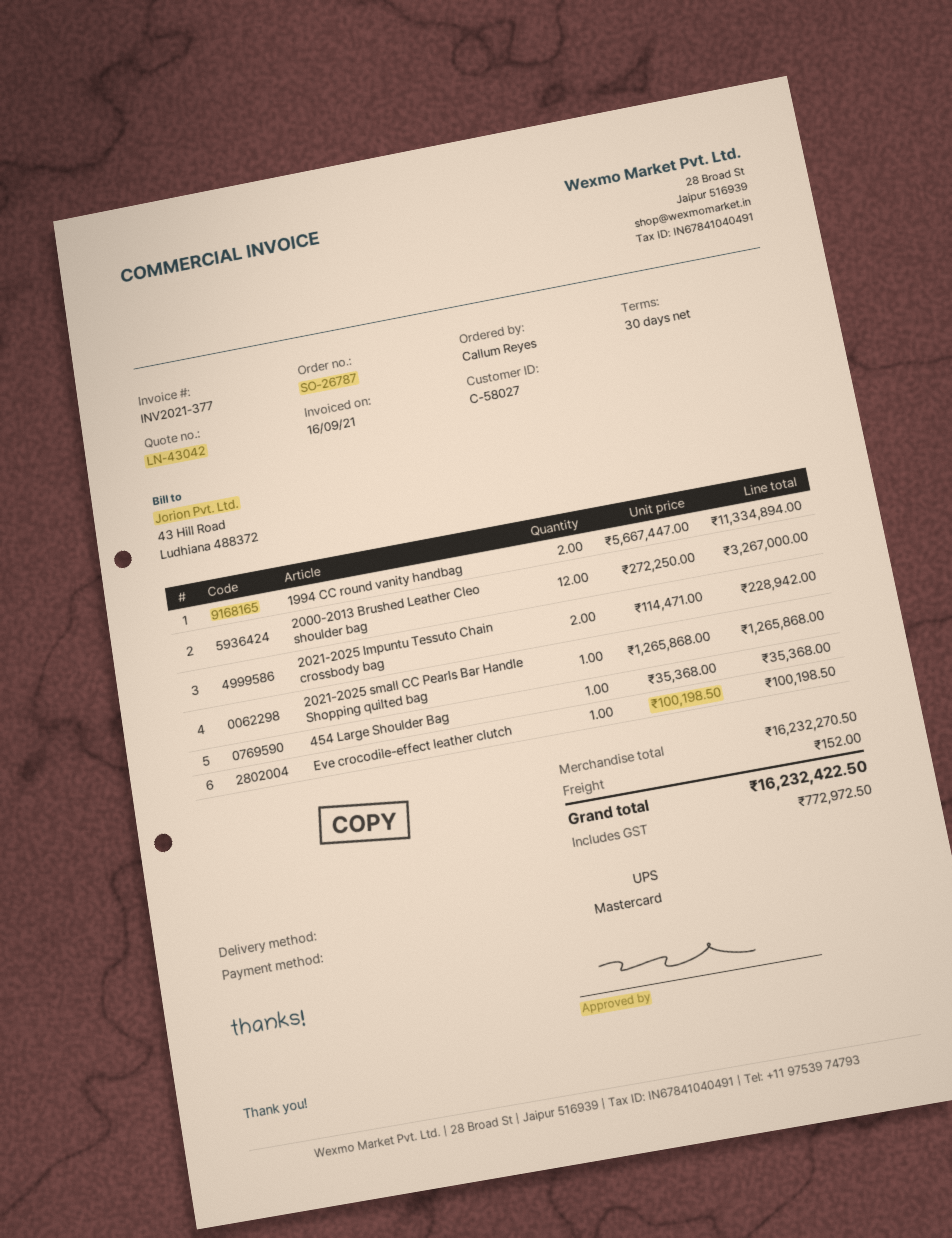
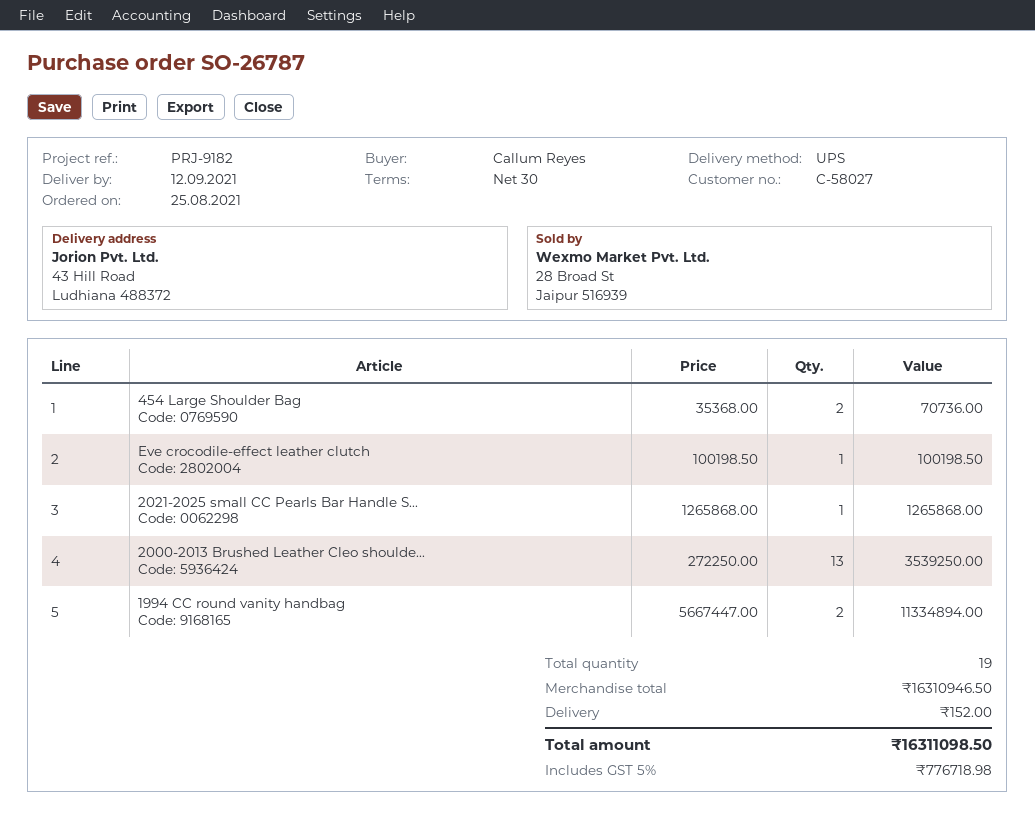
2000-2013 Brushed Leather Cleo shoulder bag: 12 x 272250.00 = 3267000.00 -> 13 x 272250.00 = 3539250.00
2021-2025 Impuntu Tessuto Chain crossbody bag: 2 x 114471.00 = 228942.00 -> none
454 Large Shoulder Bag: 1 x 35368.00 = 35368.00 -> 2 x 35368.00 = 70736.00
subtotal: 16232270.50 -> 16310946.50
tax: 772972.50 -> 776718.98
total: 16232422.50 -> 16311098.50

